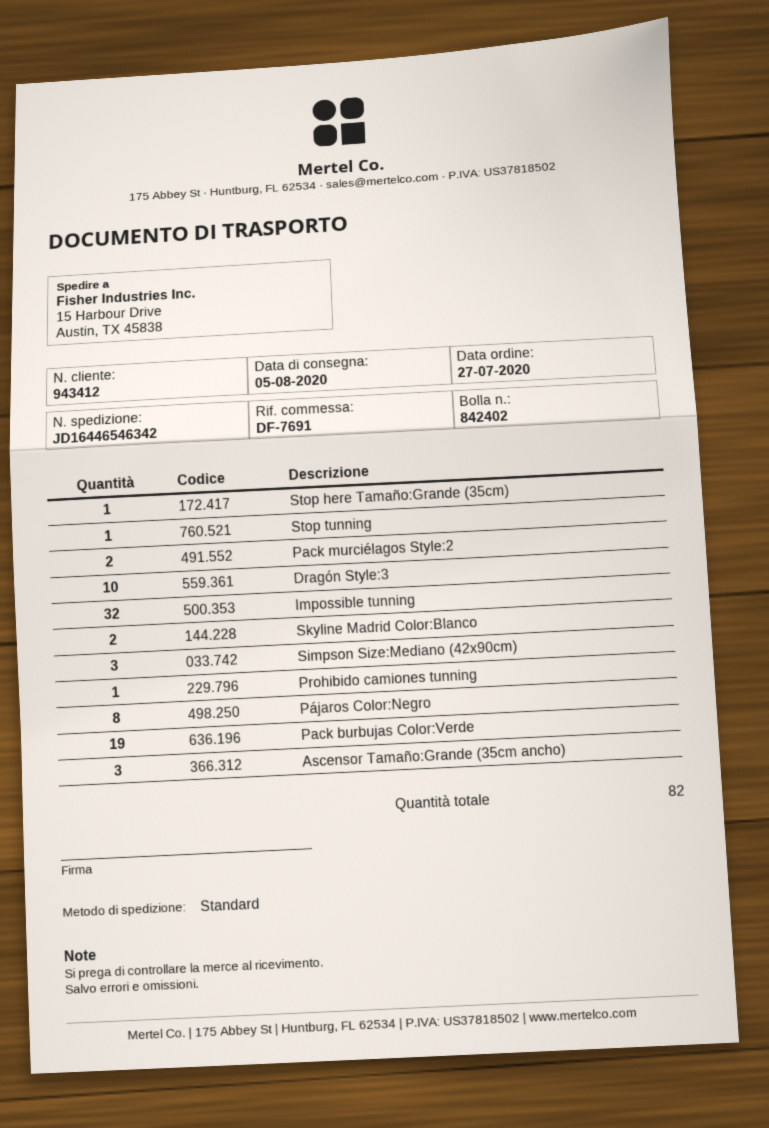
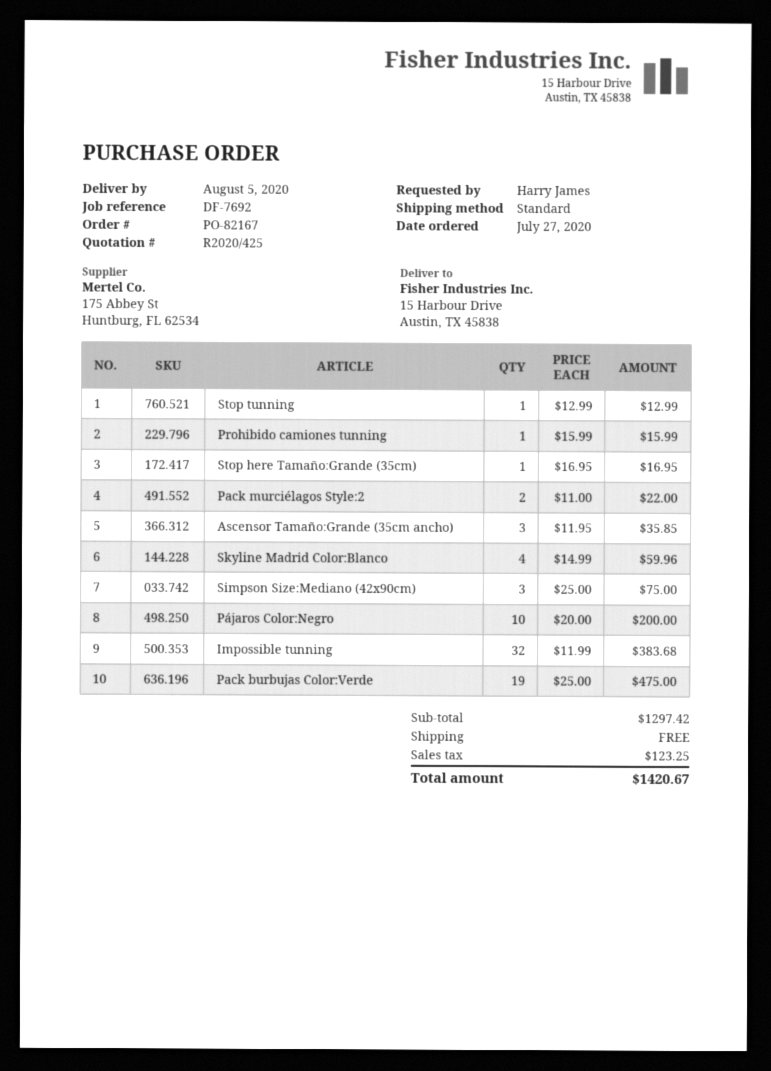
reference: DF-7691 -> DF-7692
Dragón Style:3: 10 -> none
Skyline Madrid Color:Blanco: 2 -> 4
Pájaros Color:Negro: 8 -> 10

